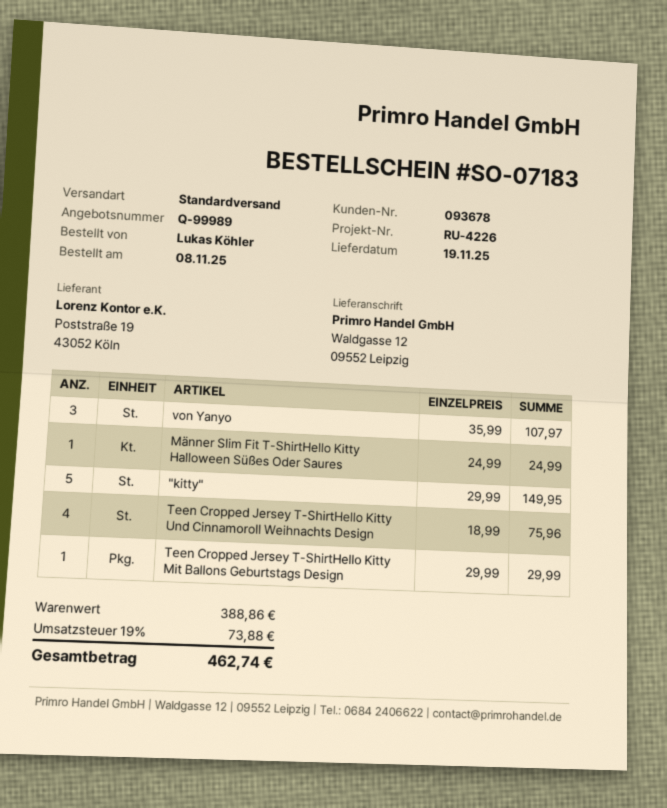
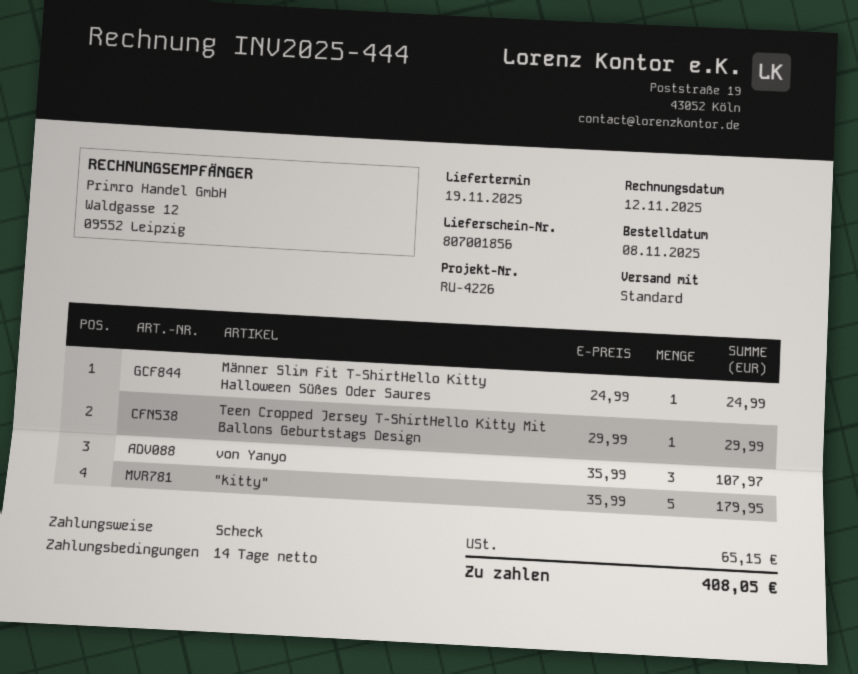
"kitty": 5 x 29.99 = 149.95 -> 5 x 35.99 = 179.95
Teen Cropped Jersey T-ShirtHello Kitty Und Cinnamoroll Weihnachts Design: 4 x 18.99 = 75.96 -> none
tax: 73.88 -> 65.15
total: 462.74 -> 408.05

